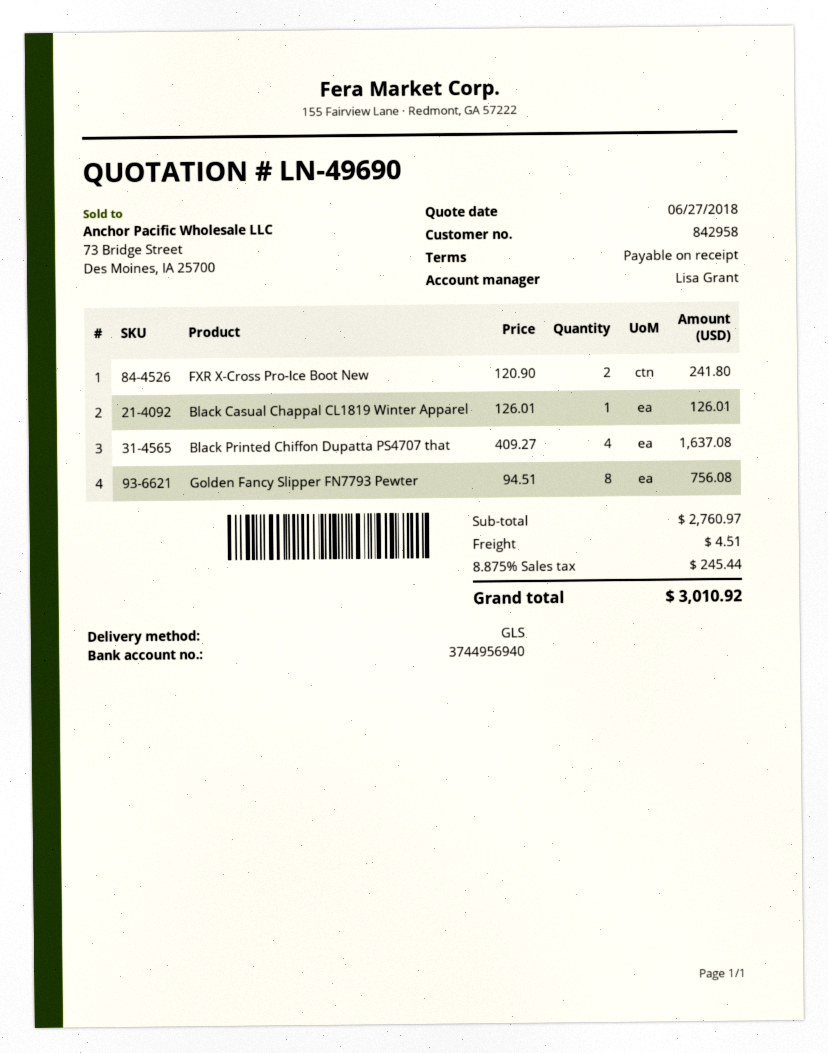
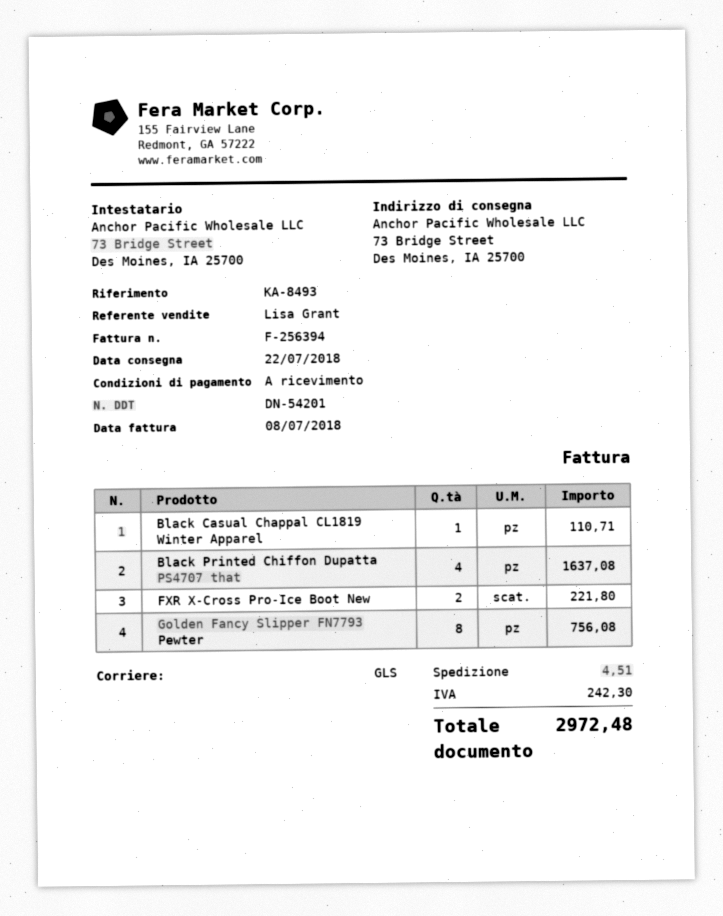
FXR X-Cross Pro-Ice Boot New: 2 for 241.80 -> 2 for 221.80
Black Casual Chappal CL1819 Winter Apparel: 1 for 126.01 -> 1 for 110.71
tax: 245.44 -> 242.30
total: 3010.92 -> 2972.48

